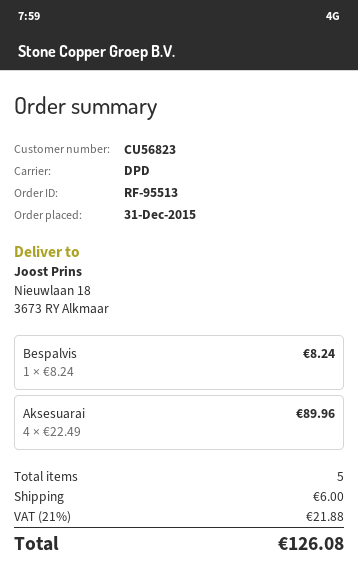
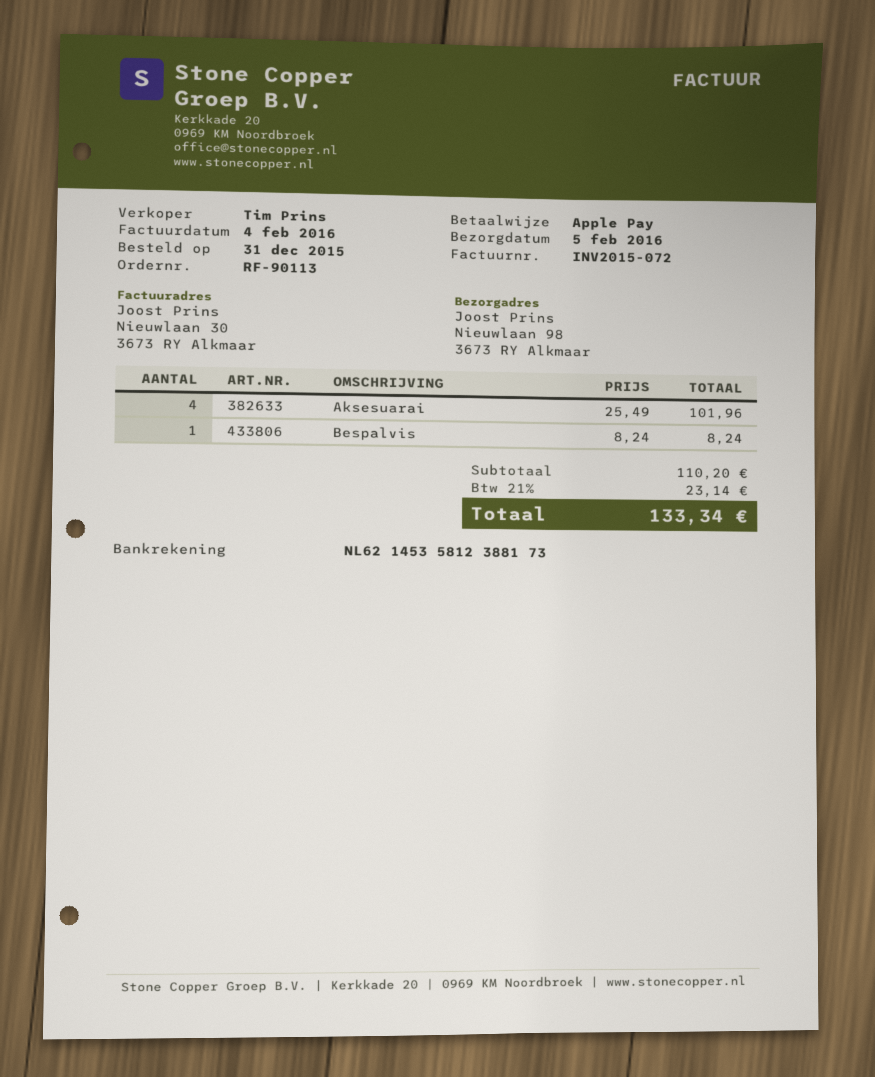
order number: RF-95513 -> RF-90113
ship to: Nieuwlaan 18, 3673 RY Alkmaar -> Nieuwlaan 98, 3673 RY Alkmaar
Aksesuarai: 4 x 22.49 = 89.96 -> 4 x 25.49 = 101.96
shipping: 6.00 -> none
tax: 21% = 21.88 -> 21% = 23.14
total: 126.08 -> 133.34

